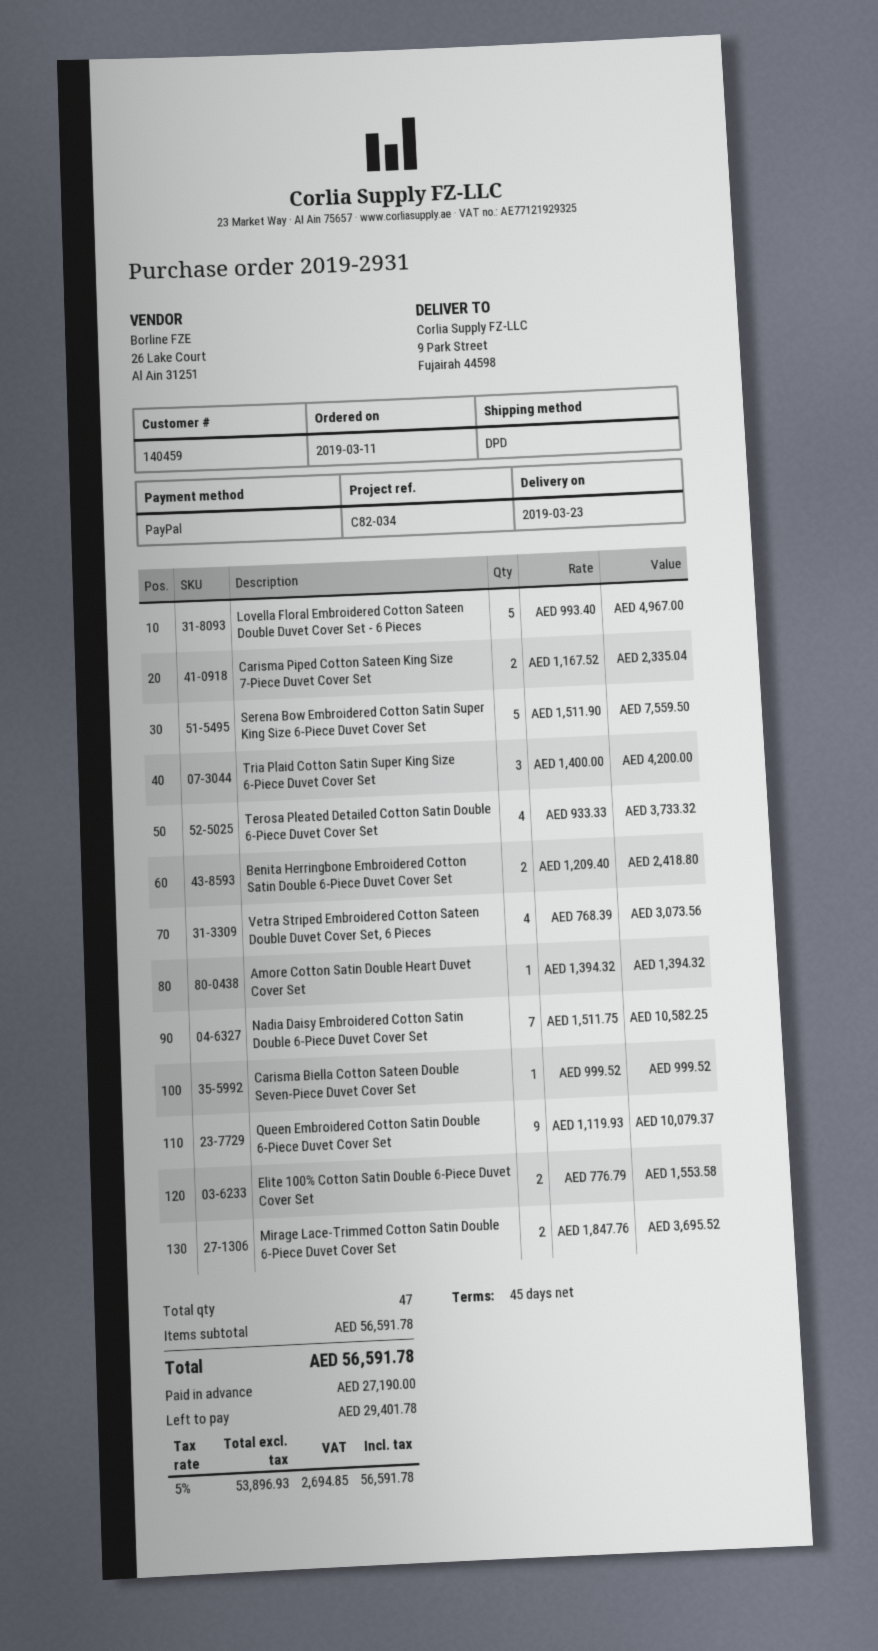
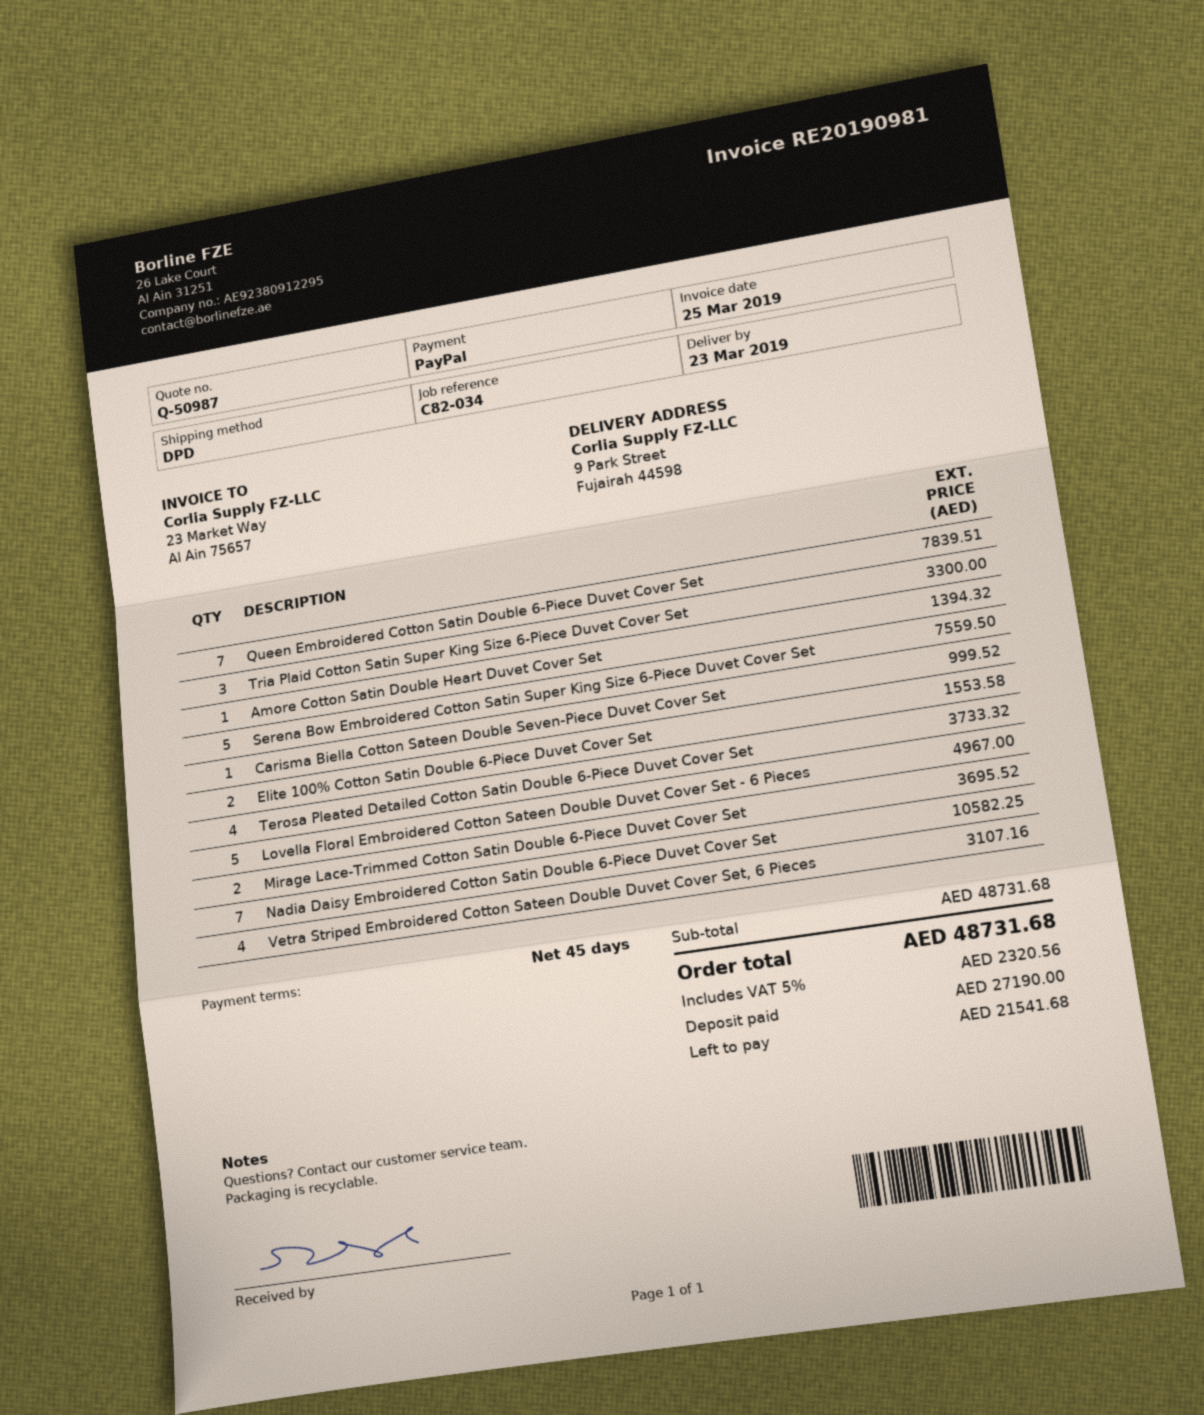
Carisma Piped Cotton Sateen King Size 7-Piece Duvet Cover Set: 2 for 2335.04 -> none
Tria Plaid Cotton Satin Super King Size 6-Piece Duvet Cover Set: 3 for 4200.00 -> 3 for 3300.00
Benita Herringbone Embroidered Cotton Satin Double 6-Piece Duvet Cover Set: 2 for 2418.80 -> none
Vetra Striped Embroidered Cotton Sateen Double Duvet Cover Set, 6 Pieces: 4 for 3073.56 -> 4 for 3107.16
Queen Embroidered Cotton Satin Double 6-Piece Duvet Cover Set: 9 for 10079.37 -> 7 for 7839.51
subtotal: 56591.78 -> 48731.68
tax: 5% = 2694.85 -> 5% = 2320.56
total: 56591.78 -> 48731.68
balance: 29401.78 -> 21541.68

